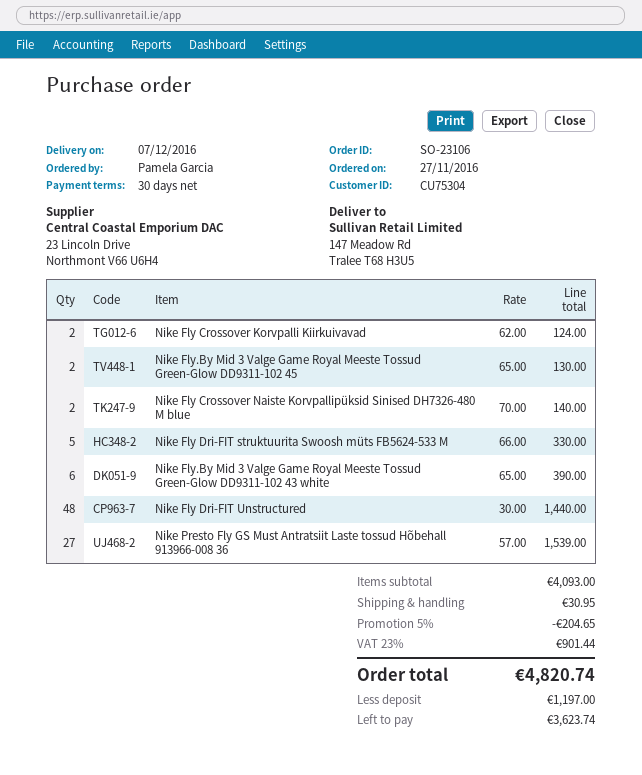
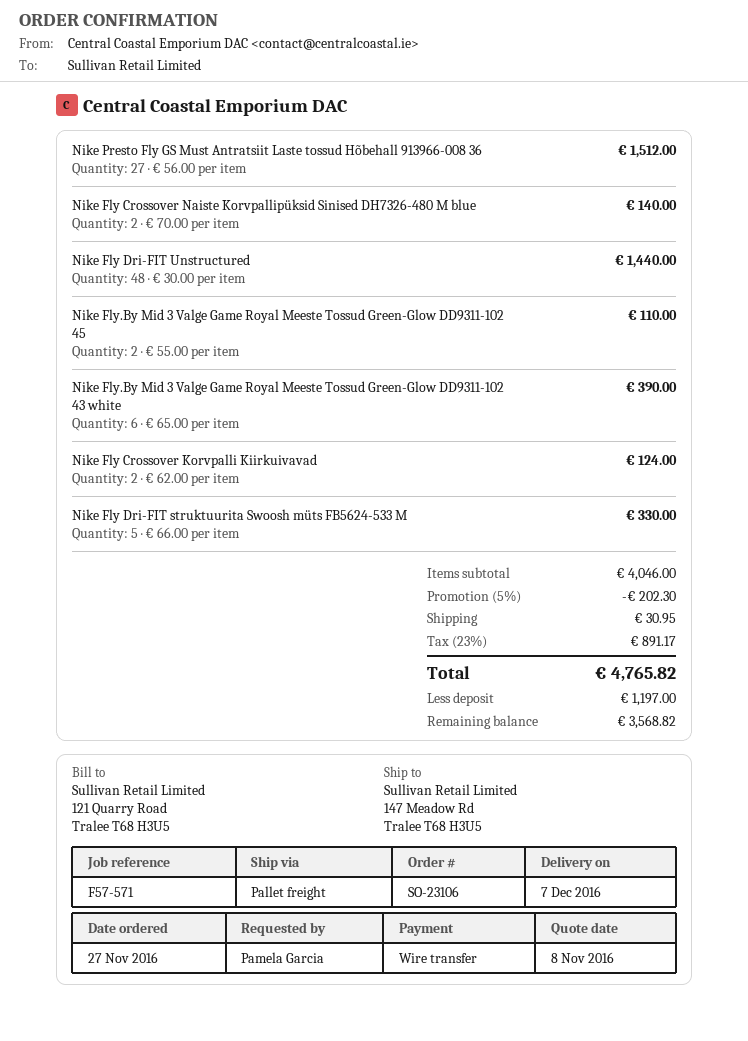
Nike Fly.By Mid 3 Valge Game Royal Meeste Tossud Green-Glow DD9311-102 45: 2 x 65.00 = 130.00 -> 2 x 55.00 = 110.00
Nike Presto Fly GS Must Antratsiit Laste tossud Hõbehall 913966-008 36: 27 x 57.00 = 1539.00 -> 27 x 56.00 = 1512.00
subtotal: 4093.00 -> 4046.00
discount: 5% = 204.65 -> 5% = 202.30
tax: 23% = 901.44 -> 23% = 891.17
total: 4820.74 -> 4765.82
balance: 3623.74 -> 3568.82

